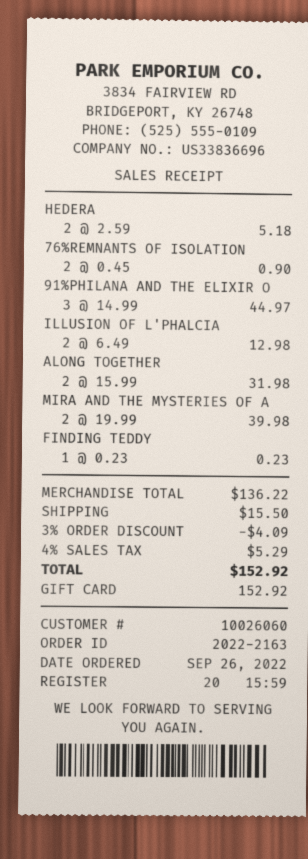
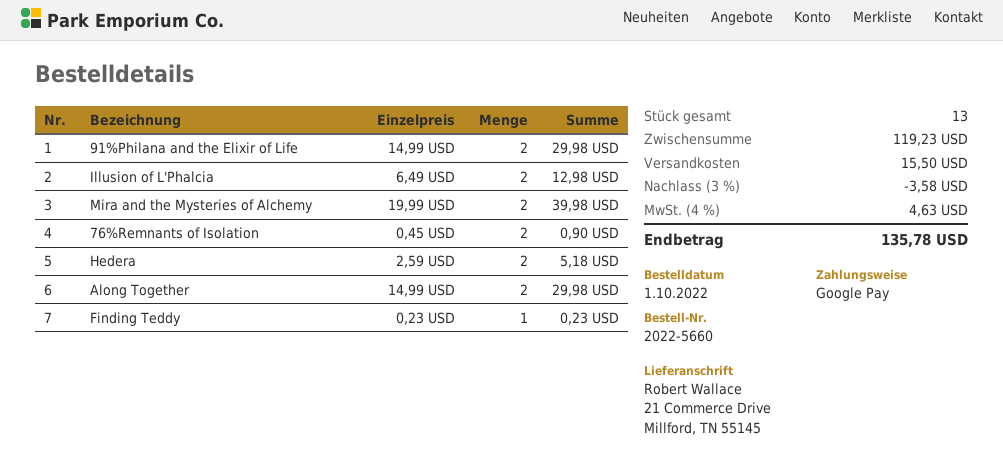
order number: 2022-2163 -> 2022-5660
order date: 2022-09-26 -> 2022-10-01
payment method: gift card -> Google Pay
91%PHILANA AND THE ELIXIR O: 3 x 14.99 = 44.97 -> 2 x 14.99 = 29.98
ALONG TOGETHER: 2 x 15.99 = 31.98 -> 2 x 14.99 = 29.98
subtotal: 136.22 -> 119.23
discount: 3% = 4.09 -> 3% = 3.58
tax: 4% = 5.29 -> 4% = 4.63
total: 152.92 -> 135.78

